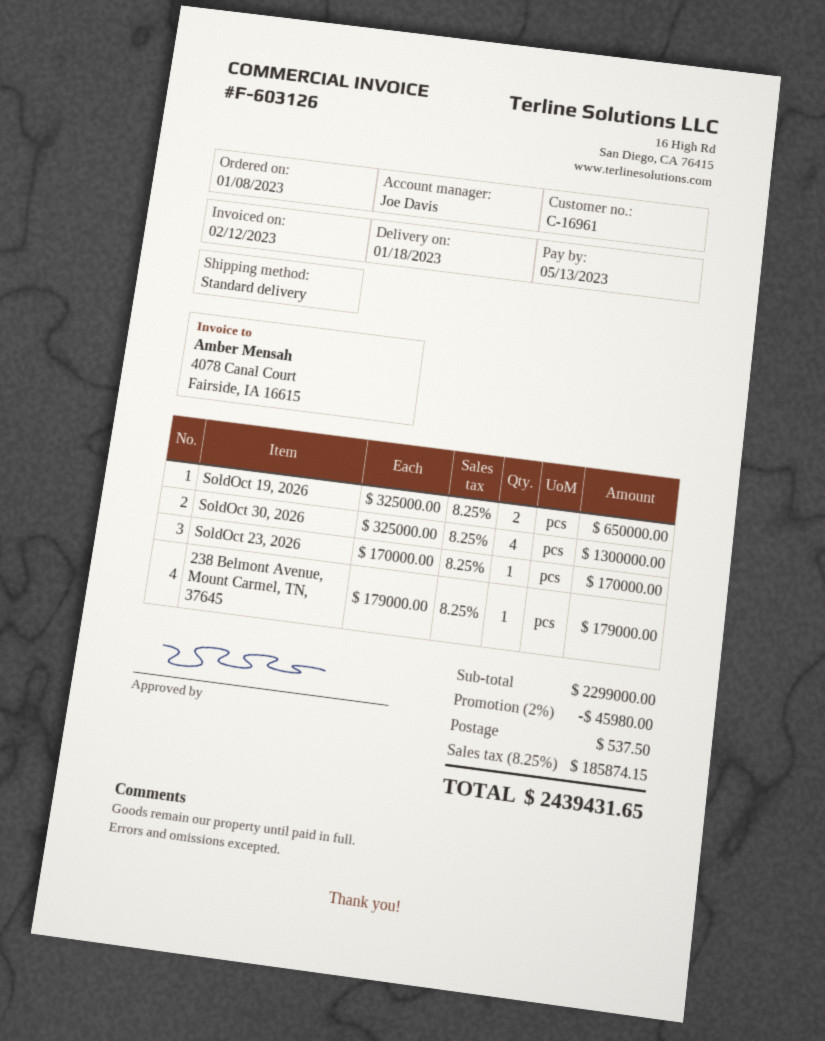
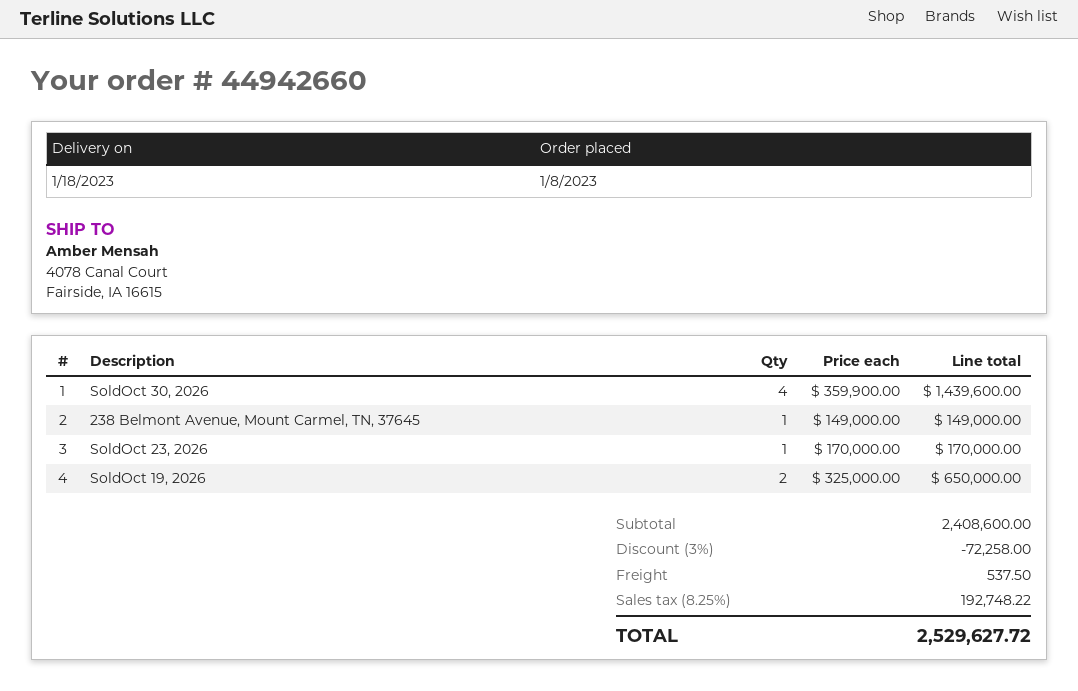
SoldOct 30, 2026: 4 x 325000.00 = 1300000.00 -> 4 x 359900.00 = 1439600.00
238 Belmont Avenue, Mount Carmel, TN, 37645: 1 x 179000.00 = 179000.00 -> 1 x 149000.00 = 149000.00
subtotal: 2299000.00 -> 2408600.00
discount: 2% = 45980.00 -> 3% = 72258.00
tax: 8.25% = 185874.15 -> 8.25% = 192748.22
total: 2439431.65 -> 2529627.72

